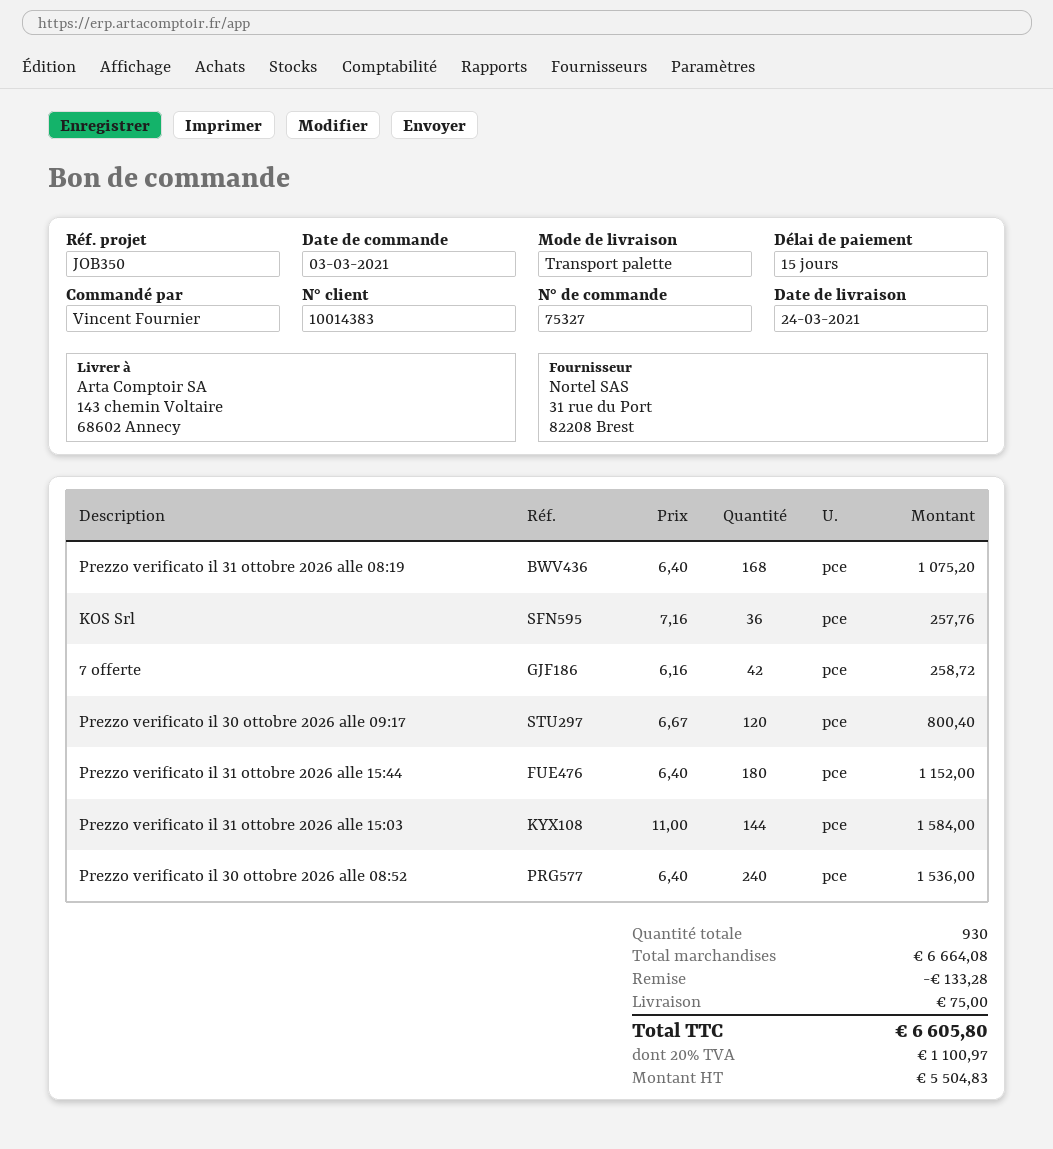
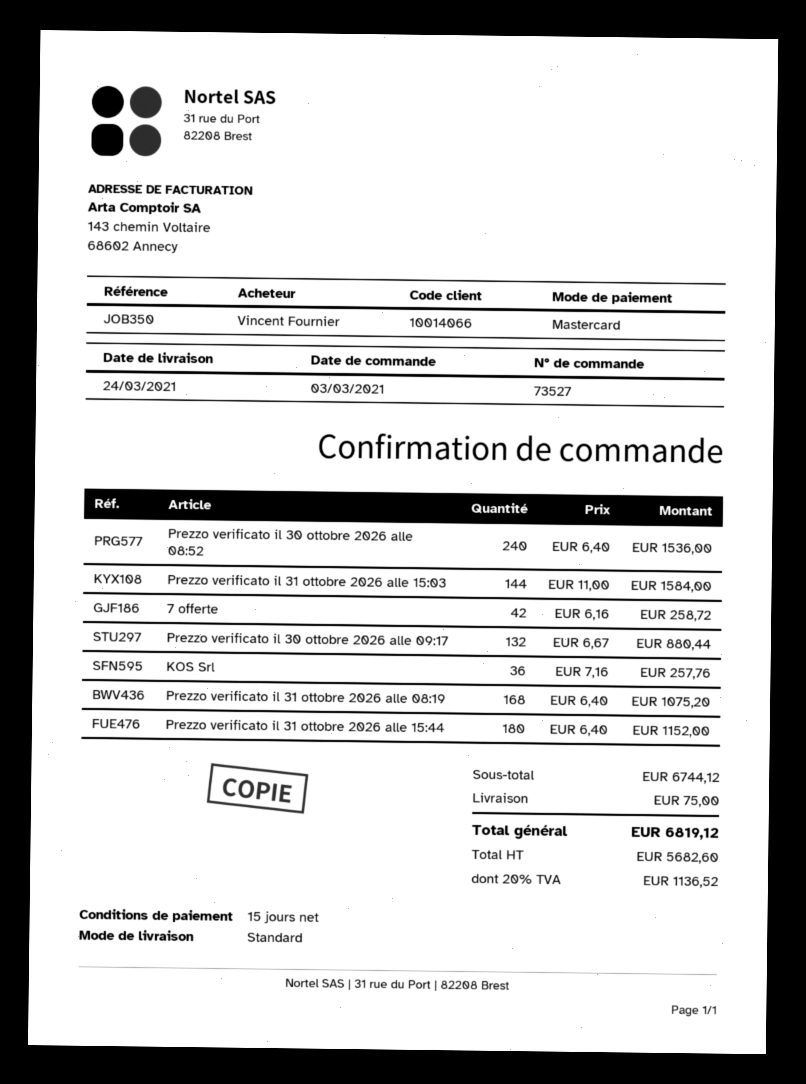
order number: 75327 -> 73527
customer number: 10014383 -> 10014066
shipping method: pallet freight -> standard
Prezzo verificato il 30 ottobre 2026 alle 09:17: 120 x 6.67 = 800.40 -> 132 x 6.67 = 880.44
subtotal: 6664.08 -> 6744.12
discount: 133.28 -> none
net: 5504.83 -> 5682.60
tax: 20% = 1100.97 -> 20% = 1136.52
total: 6605.80 -> 6819.12

